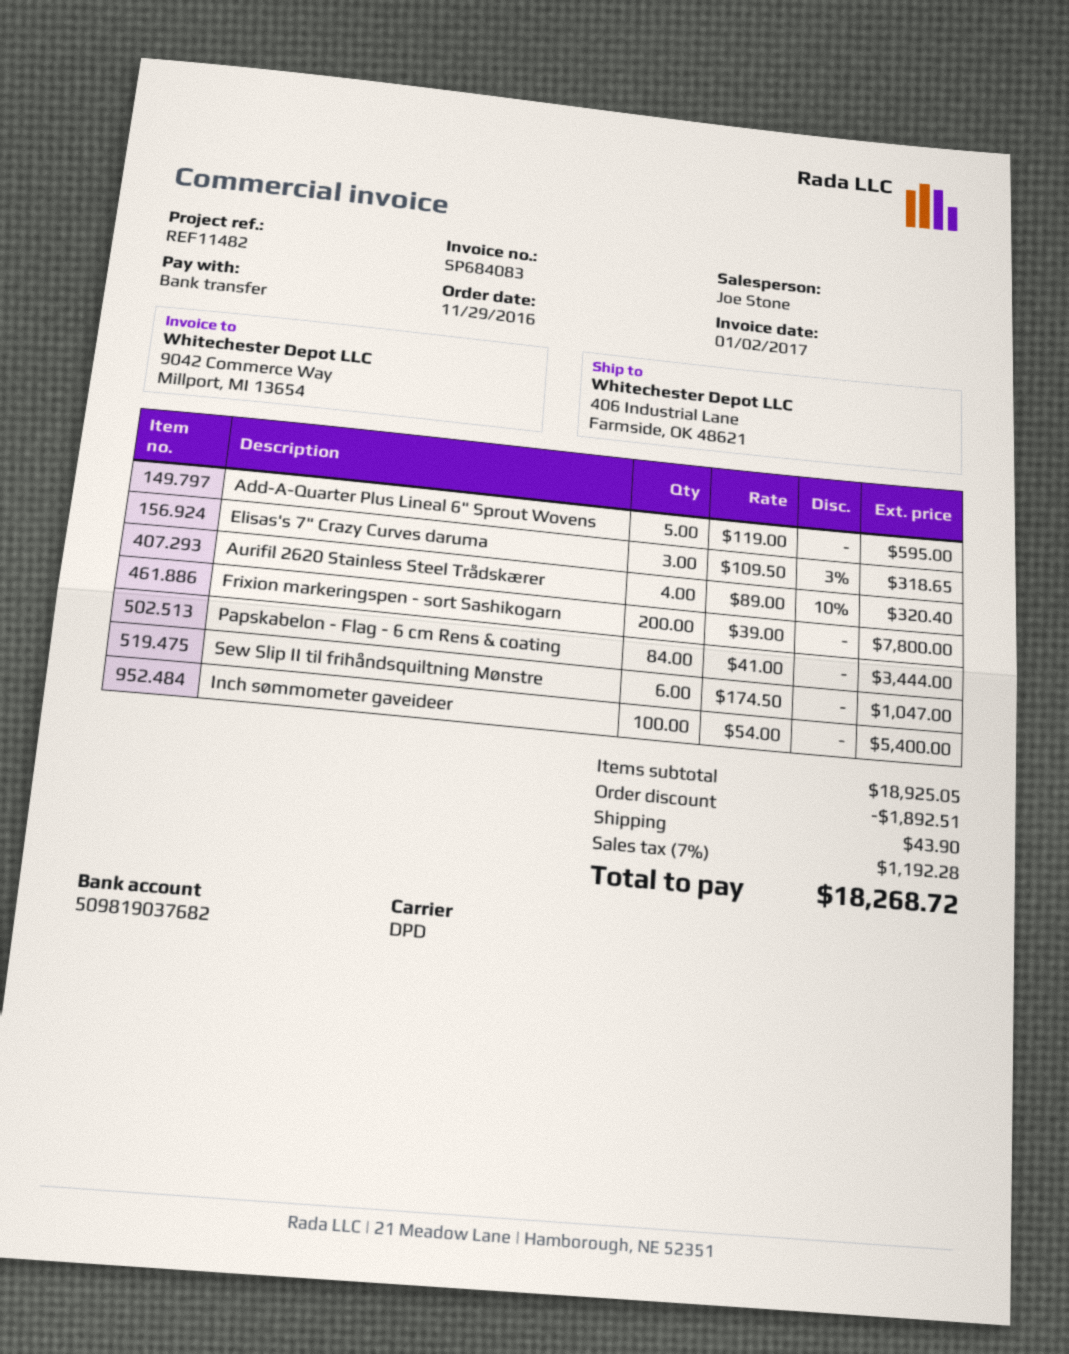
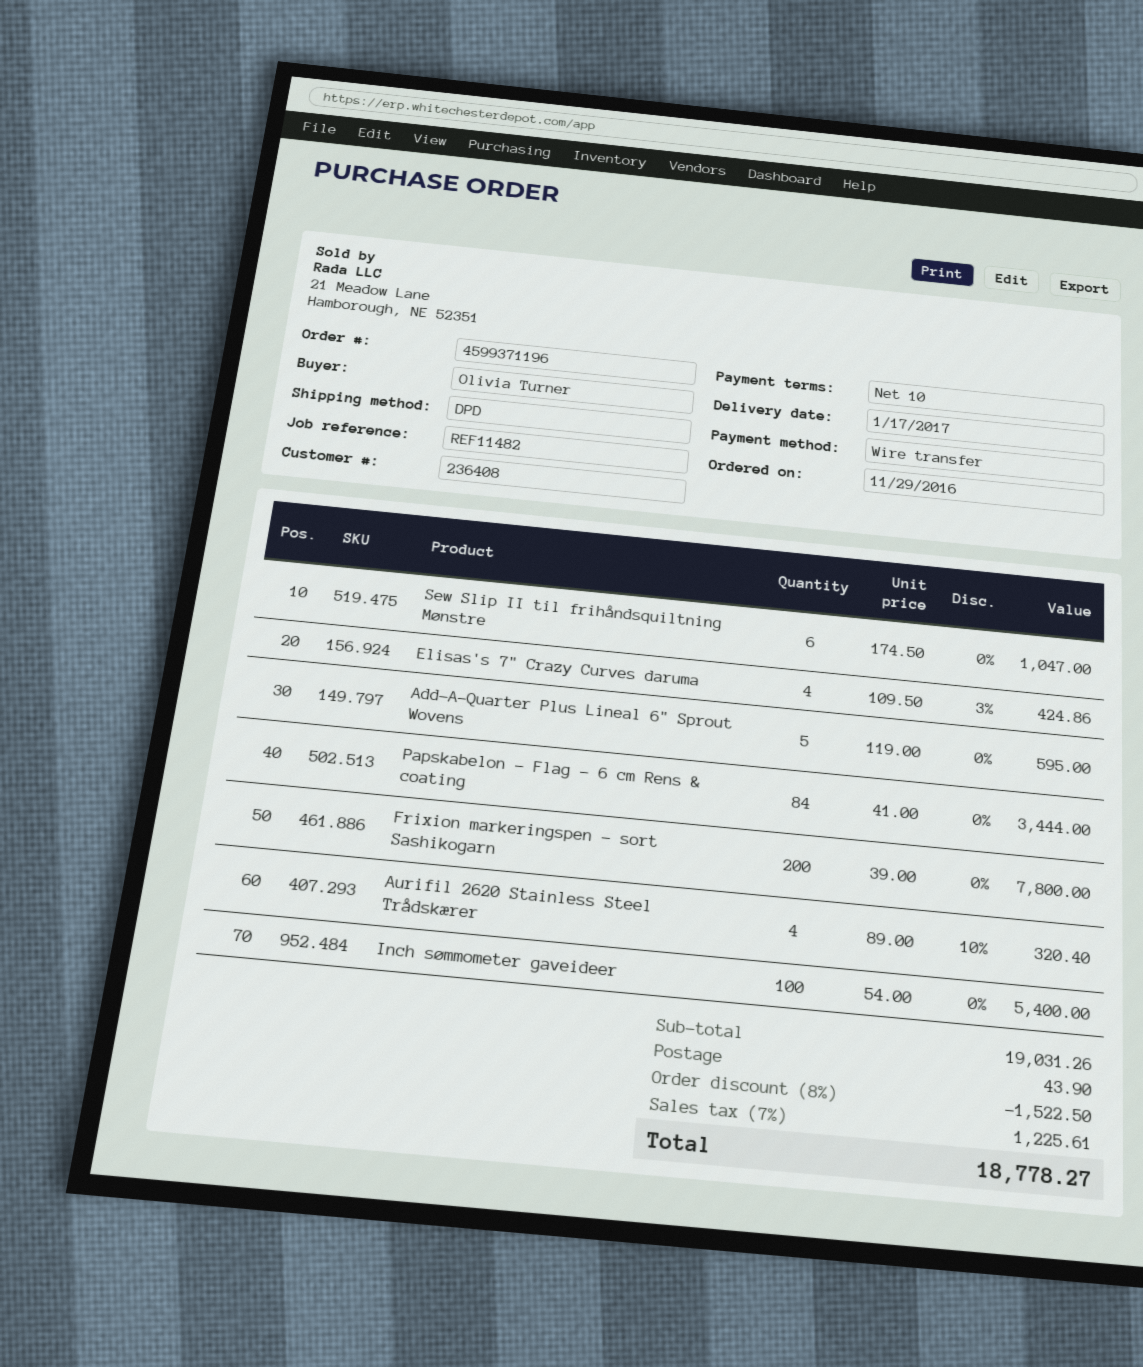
Elisas's 7" Crazy Curves daruma: 3 x 109.50 - 3% = 318.65 -> 4 x 109.50 - 3% = 424.86
subtotal: 18925.05 -> 19031.26
discount: 1892.51 -> 1522.50
tax: 7% = 1192.28 -> 7% = 1225.61
total: 18268.72 -> 18778.27

